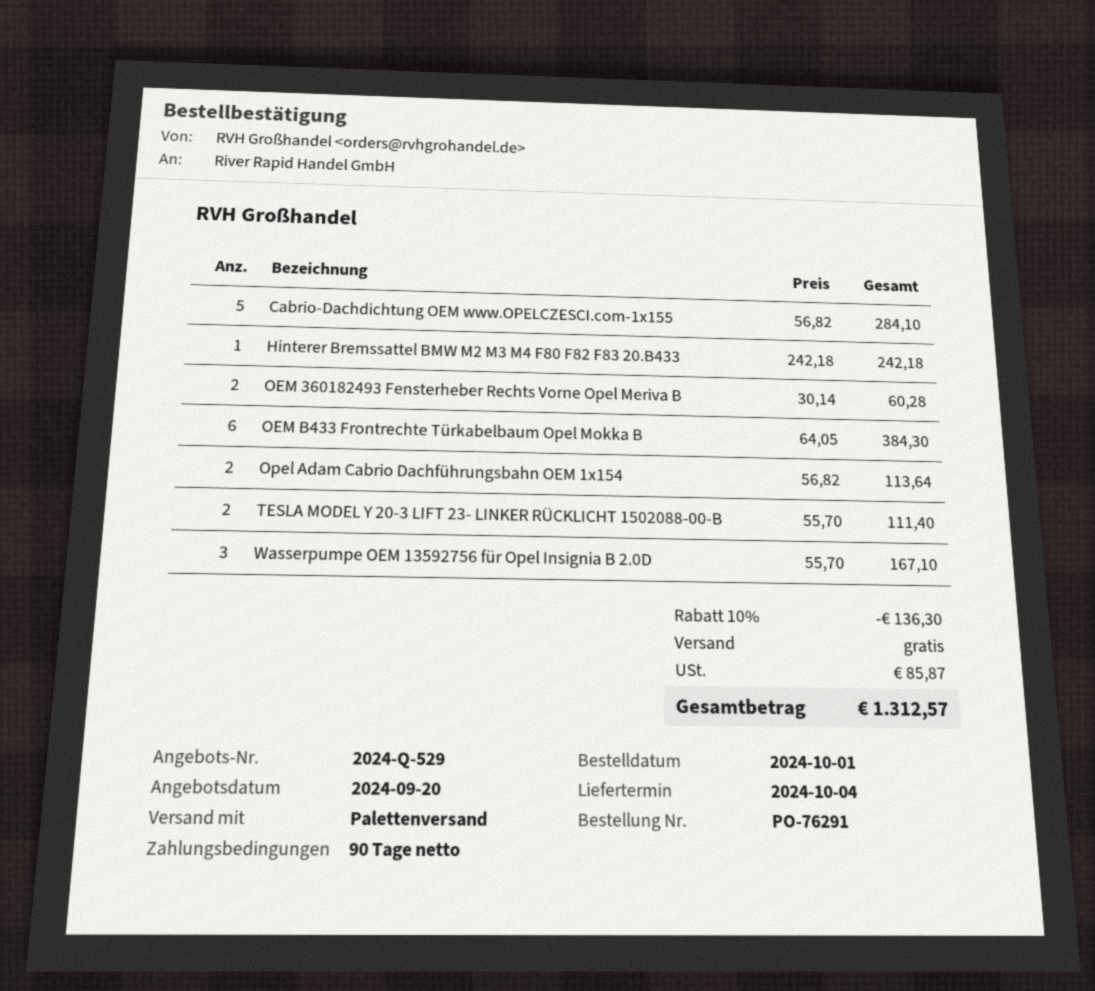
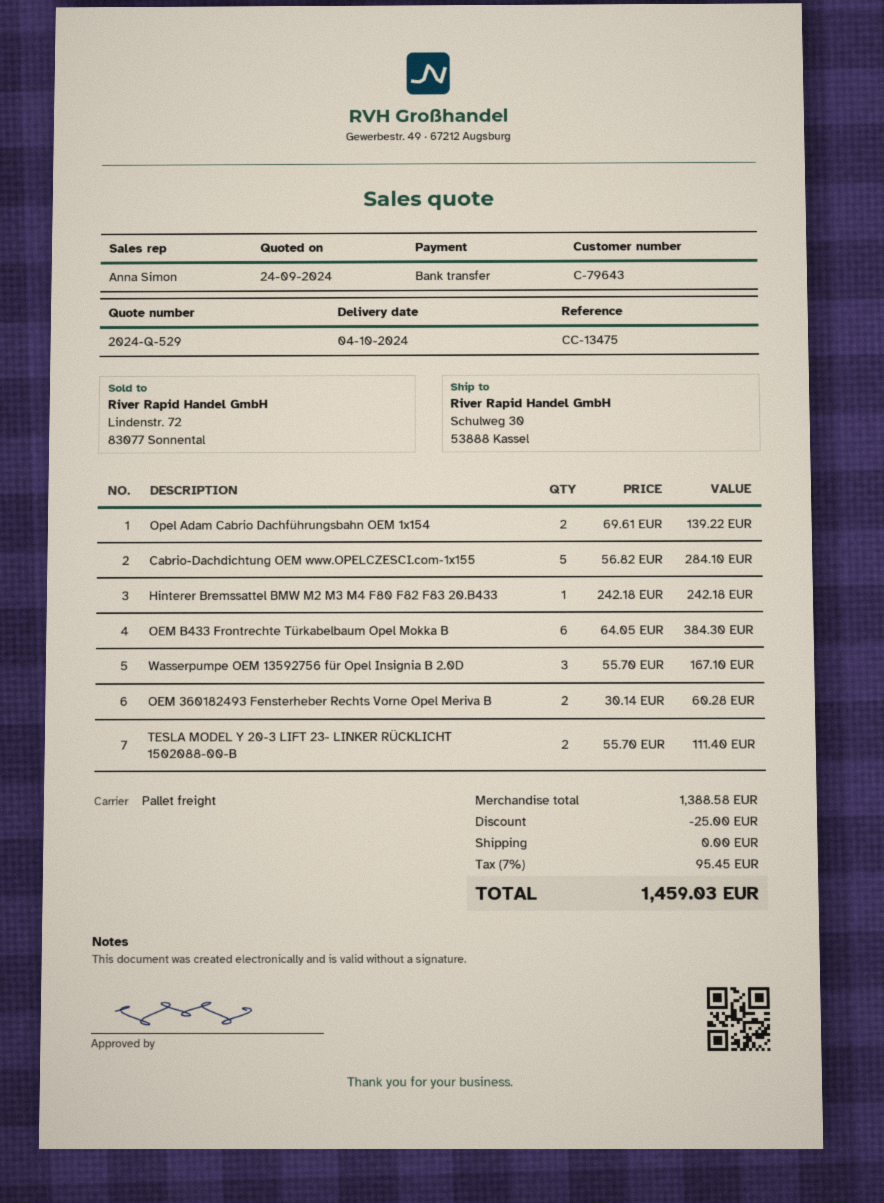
quote date: 2024-09-20 -> 2024-09-24
Opel Adam Cabrio Dachführungsbahn OEM 1x154: 2 x 56.82 = 113.64 -> 2 x 69.61 = 139.22
discount: 136.30 -> 25.00
tax: 85.87 -> 95.45
total: 1312.57 -> 1459.03

